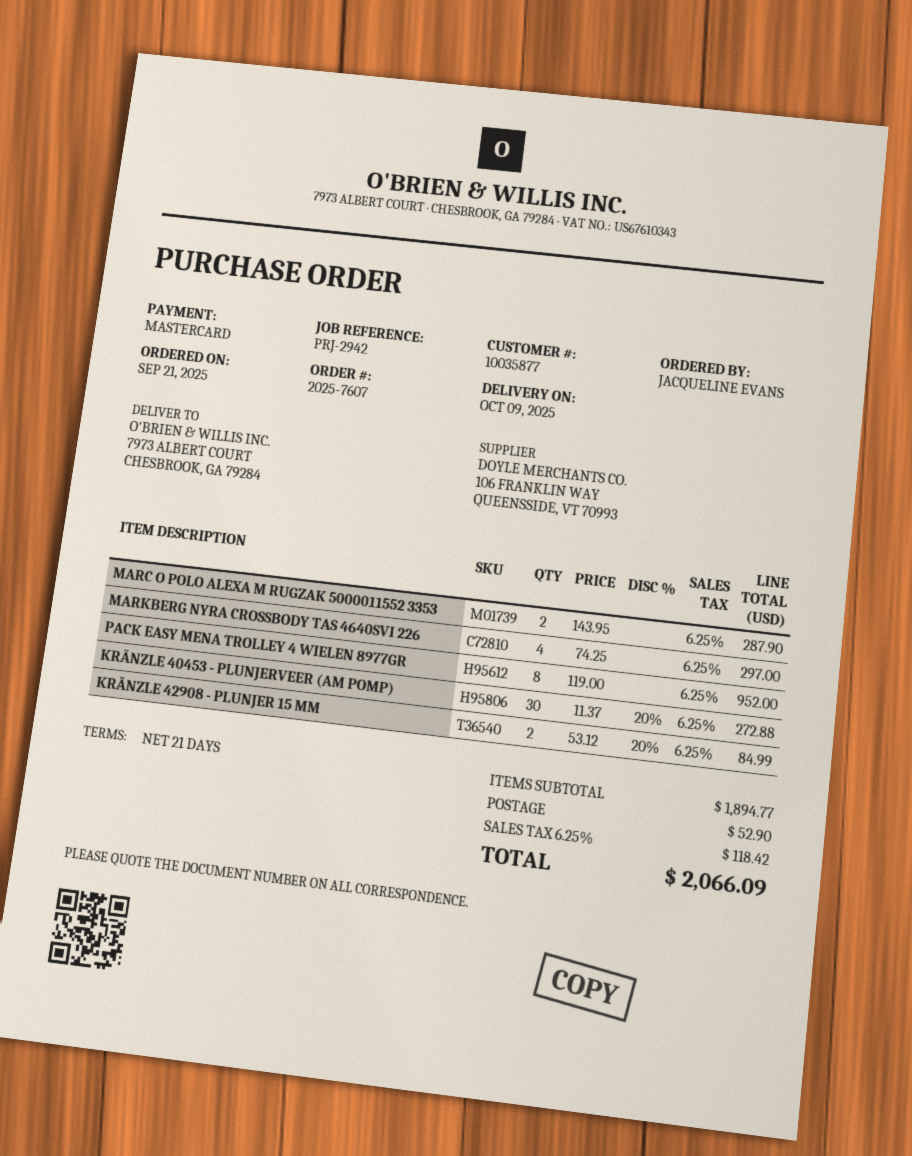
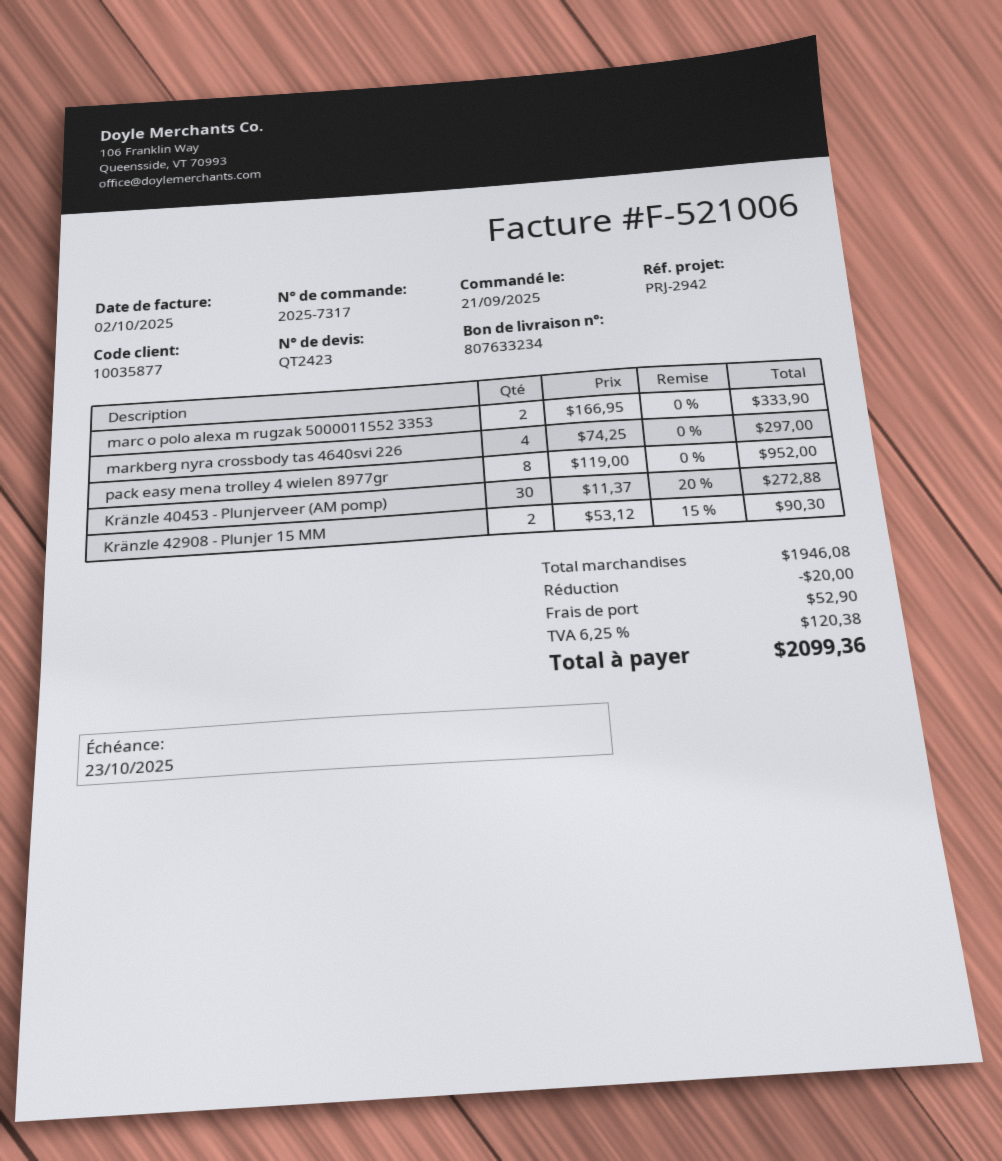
order number: 2025-7607 -> 2025-7317
MARC O POLO ALEXA M RUGZAK 5000011552 3353: 2 x 143.95 = 287.90 -> 2 x 166.95 = 333.90
KRÄNZLE 42908 - PLUNJER 15 MM: 2 x 53.12 - 20% = 84.99 -> 2 x 53.12 - 15% = 90.30
subtotal: 1894.77 -> 1946.08
discount: none -> 20.00
tax: 6.25% = 118.42 -> 6.25% = 120.38
total: 2066.09 -> 2099.36

